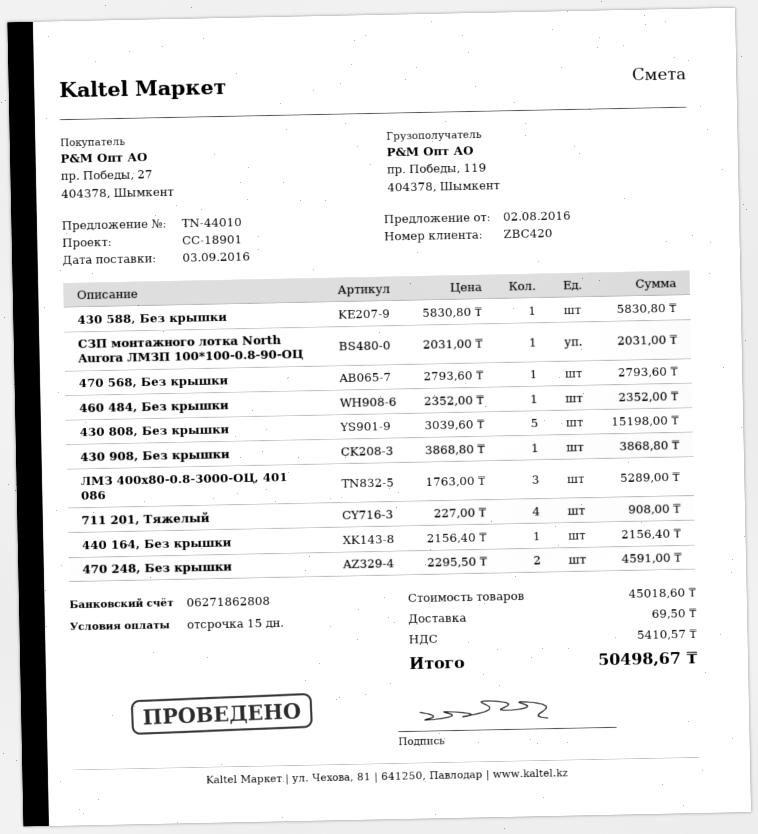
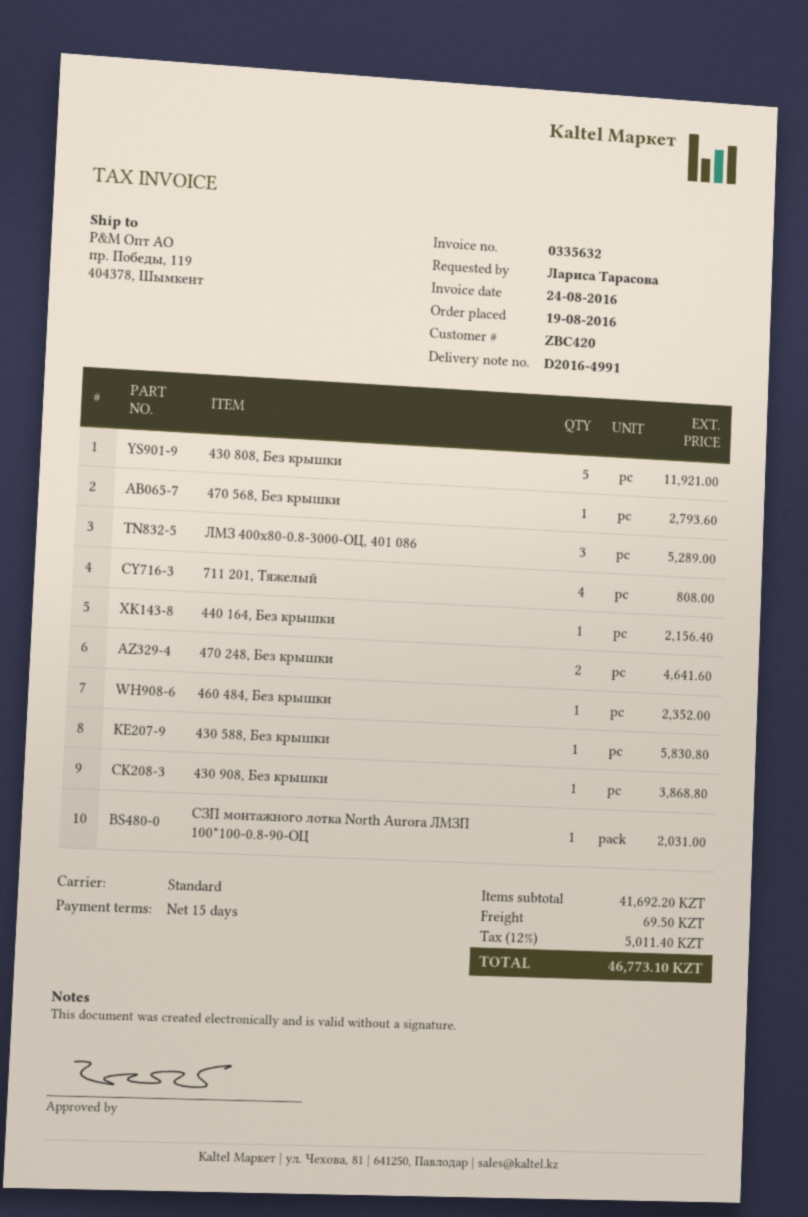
430 808, Без крышки: 5 for 15198.00 -> 5 for 11921.00
711 201, Тяжелый: 4 for 908.00 -> 4 for 808.00
470 248, Без крышки: 2 for 4591.00 -> 2 for 4641.60
subtotal: 45018.60 -> 41692.20
tax: 5410.57 -> 5011.40
total: 50498.67 -> 46773.10

